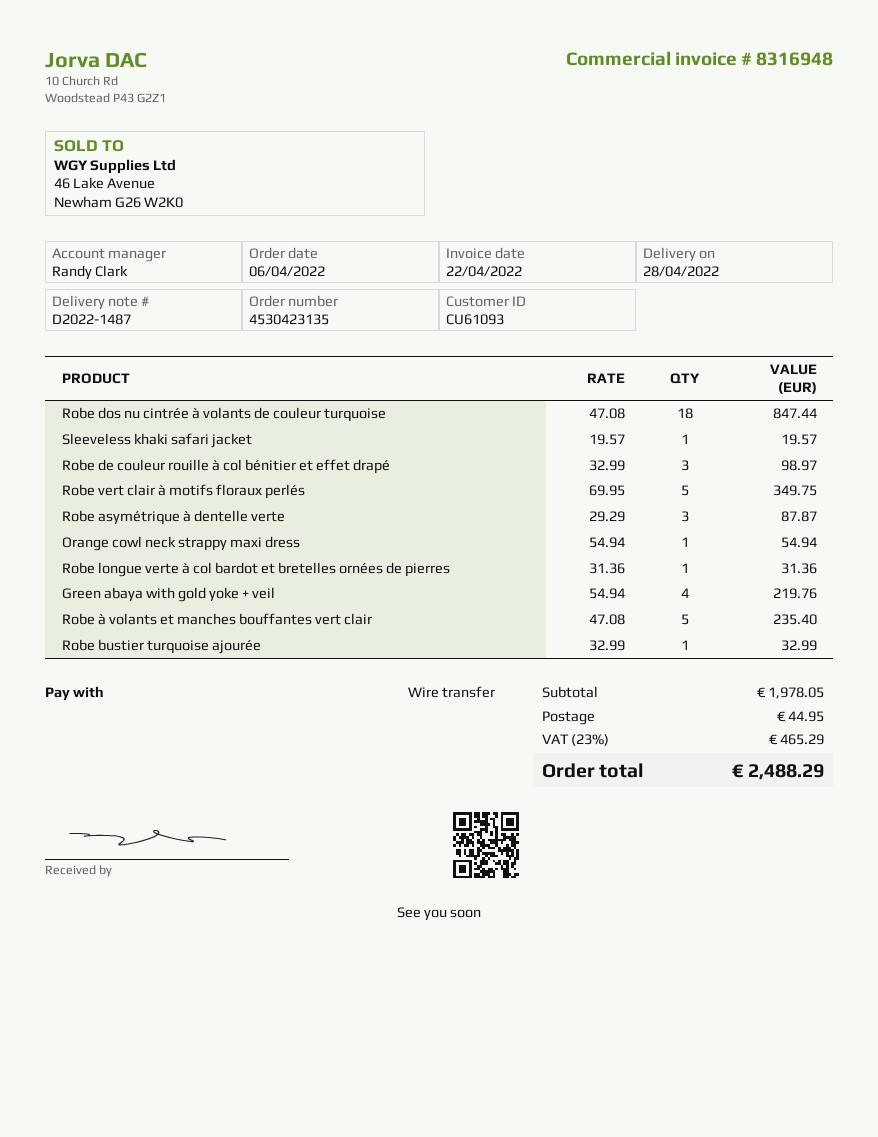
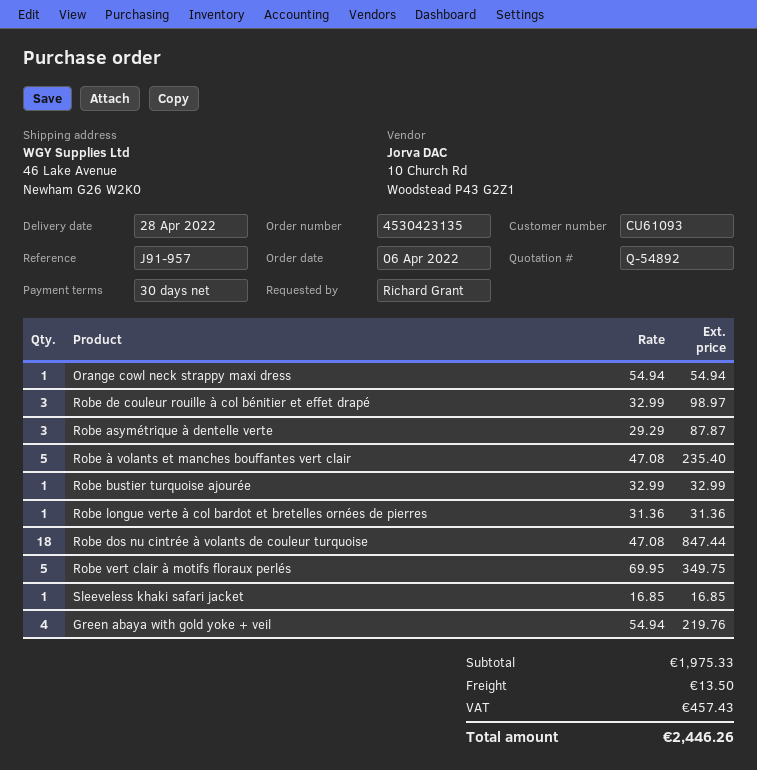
Sleeveless khaki safari jacket: 1 x 19.57 = 19.57 -> 1 x 16.85 = 16.85
subtotal: 1978.05 -> 1975.33
shipping: 44.95 -> 13.50
tax: 465.29 -> 457.43
total: 2488.29 -> 2446.26

